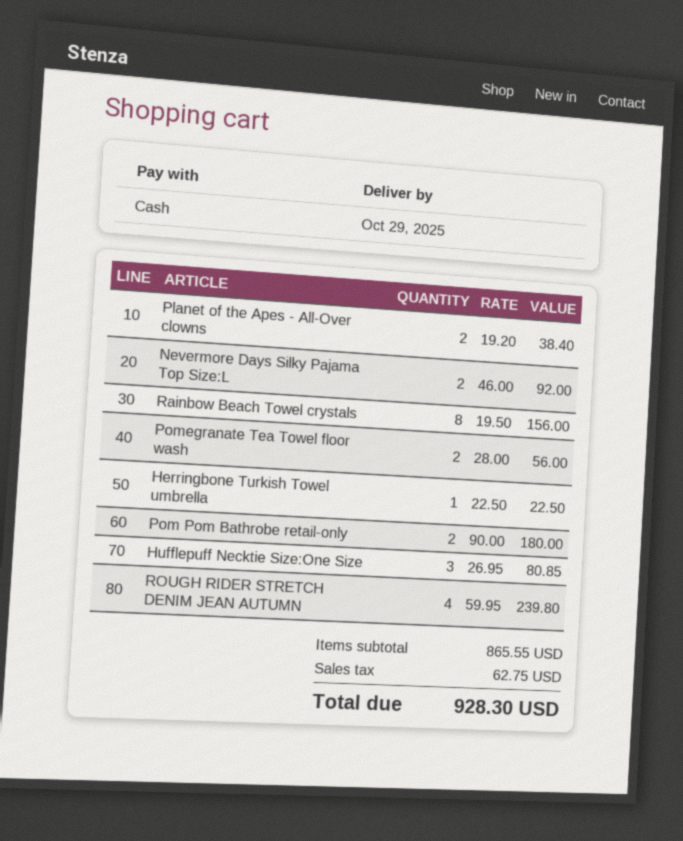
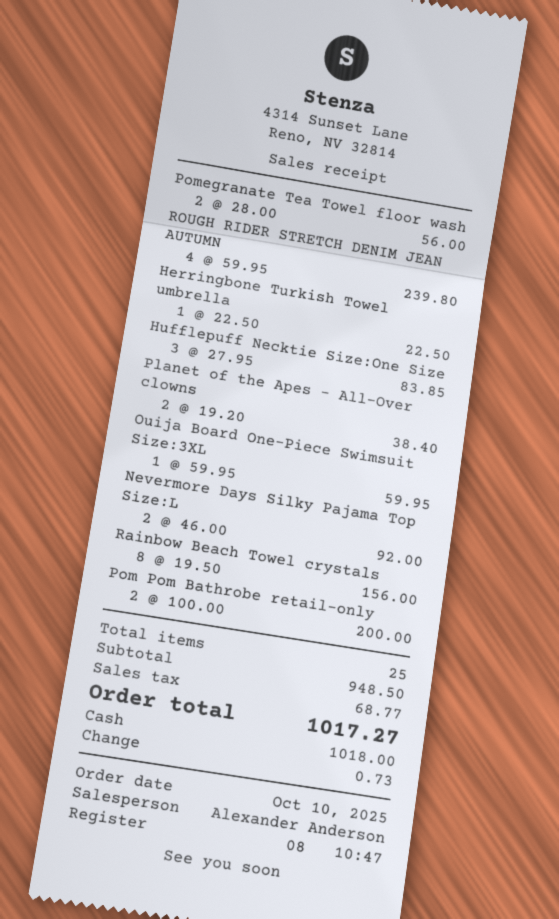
Pom Pom Bathrobe retail-only: 2 x 90.00 = 180.00 -> 2 x 100.00 = 200.00
Hufflepuff Necktie Size:One Size: 3 x 26.95 = 80.85 -> 3 x 27.95 = 83.85
Ouija Board One-Piece Swimsuit Size:3XL: none -> 1 x 59.95 = 59.95
subtotal: 865.55 -> 948.50
tax: 62.75 -> 68.77
total: 928.30 -> 1017.27

